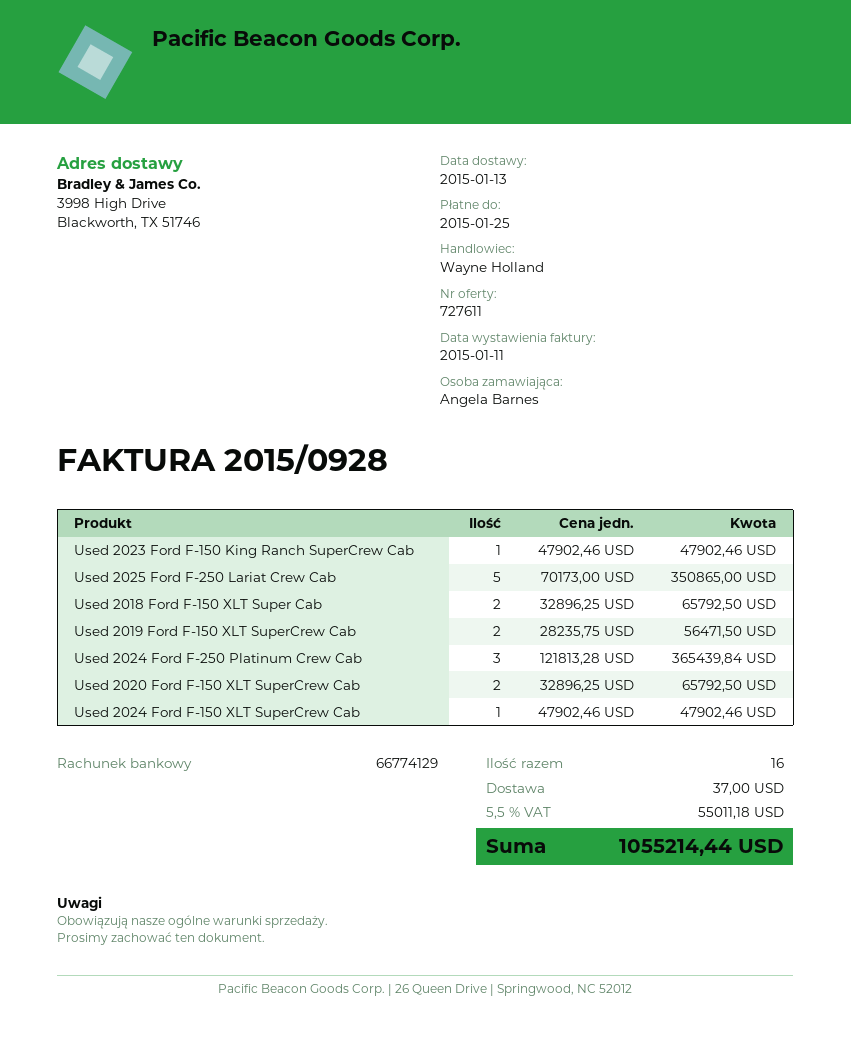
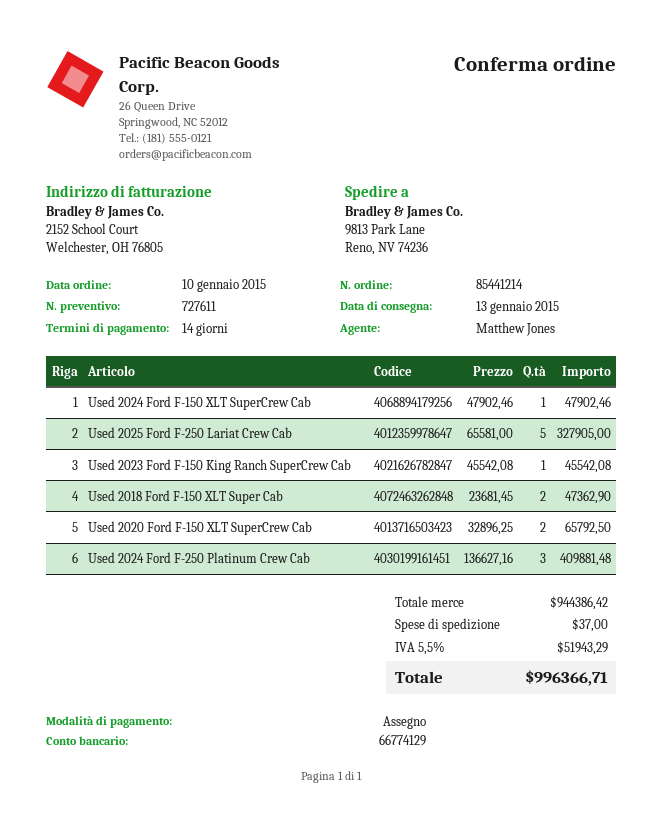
sales rep: Wayne Holland -> Matthew Jones
ship to: 3998 High Drive, Blackworth, TX 51746 -> 9813 Park Lane, Reno, NV 74236
Used 2023 Ford F-150 King Ranch SuperCrew Cab: 1 x 47902.46 = 47902.46 -> 1 x 45542.08 = 45542.08
Used 2025 Ford F-250 Lariat Crew Cab: 5 x 70173.00 = 350865.00 -> 5 x 65581.00 = 327905.00
Used 2018 Ford F-150 XLT Super Cab: 2 x 32896.25 = 65792.50 -> 2 x 23681.45 = 47362.90
Used 2019 Ford F-150 XLT SuperCrew Cab: 2 x 28235.75 = 56471.50 -> none
Used 2024 Ford F-250 Platinum Crew Cab: 3 x 121813.28 = 365439.84 -> 3 x 136627.16 = 409881.48
tax: 5.5% = 55011.18 -> 5.5% = 51943.29
total: 1055214.44 -> 996366.71

